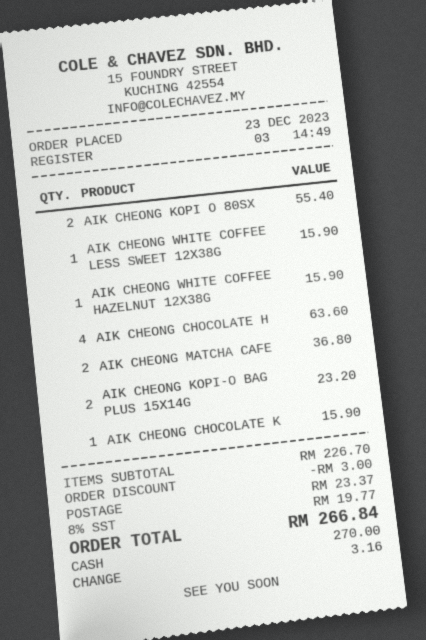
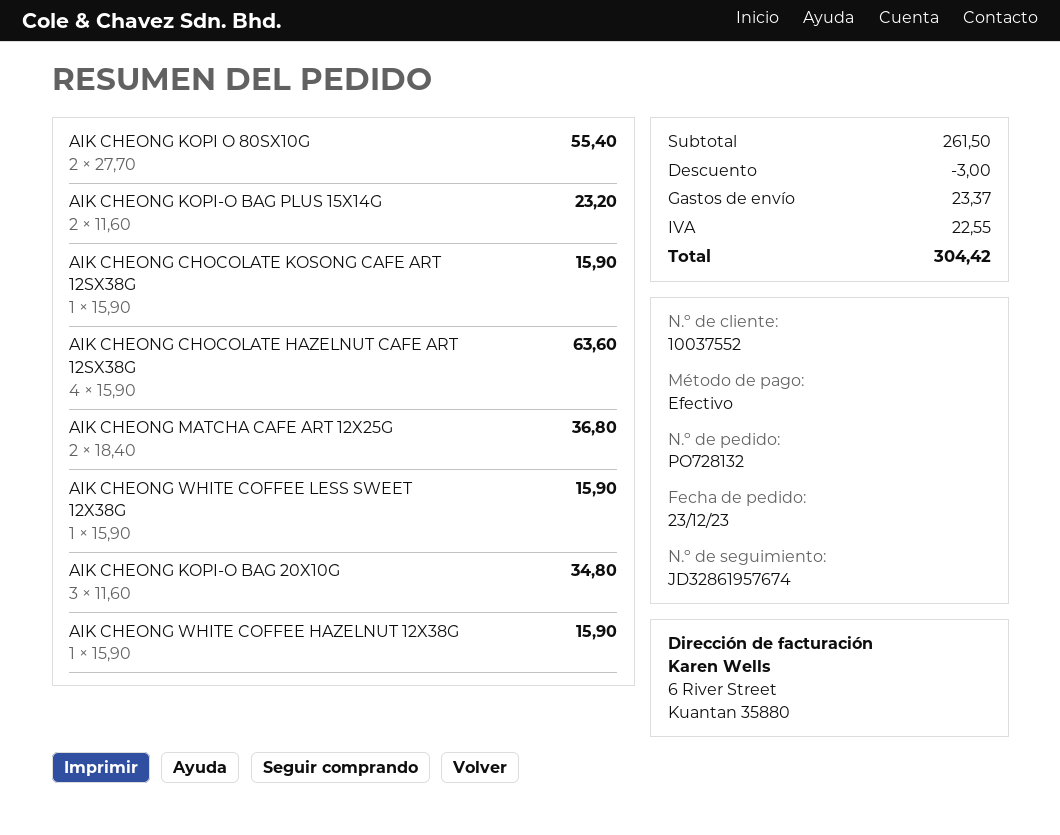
AIK CHEONG KOPI-O BAG 20X10G: none -> 3 for 34.80
subtotal: 226.70 -> 261.50
tax: 19.77 -> 22.55
total: 266.84 -> 304.42

